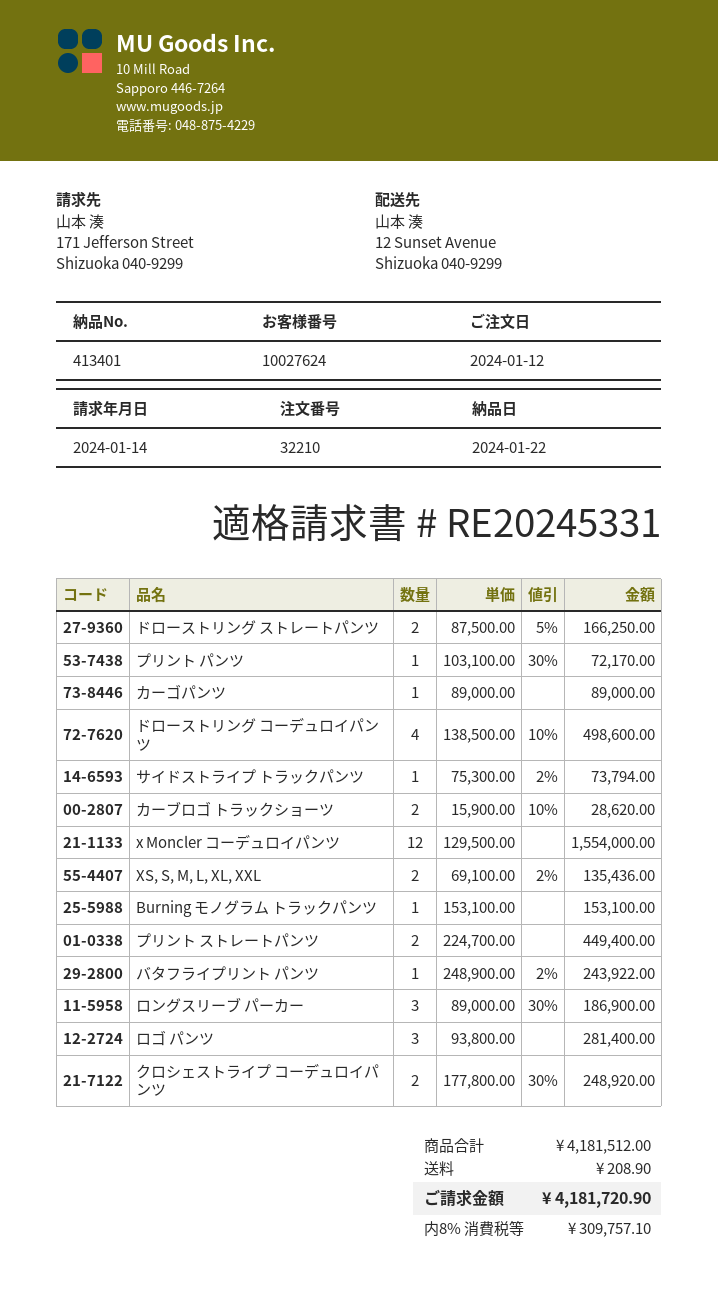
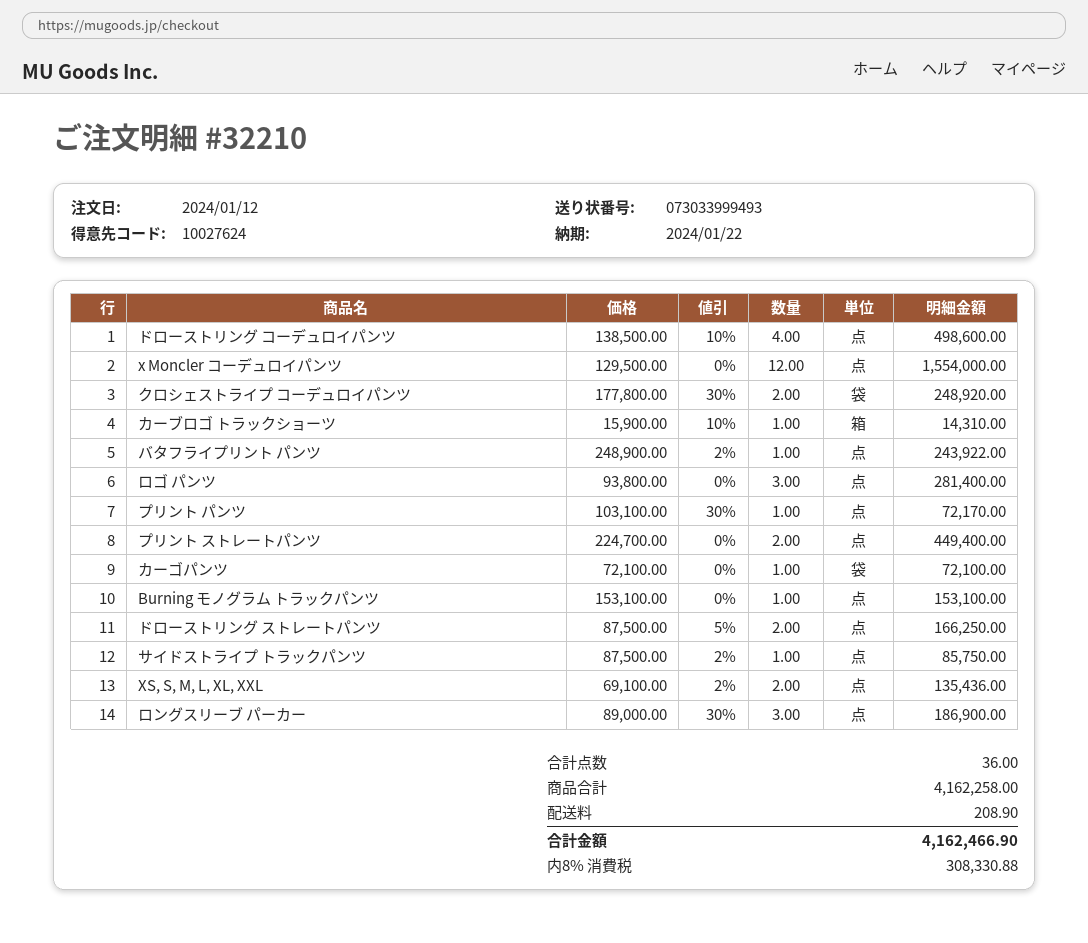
カーゴパンツ: 1 x 89000.00 = 89000.00 -> 1 x 72100.00 = 72100.00
サイドストライプ トラックパンツ: 1 x 75300.00 - 2% = 73794.00 -> 1 x 87500.00 - 2% = 85750.00
カーブロゴ トラックショーツ: 2 x 15900.00 - 10% = 28620.00 -> 1 x 15900.00 - 10% = 14310.00
subtotal: 4181512.00 -> 4162258.00
tax: 8% = 309757.10 -> 8% = 308330.88
total: 4181720.90 -> 4162466.90

